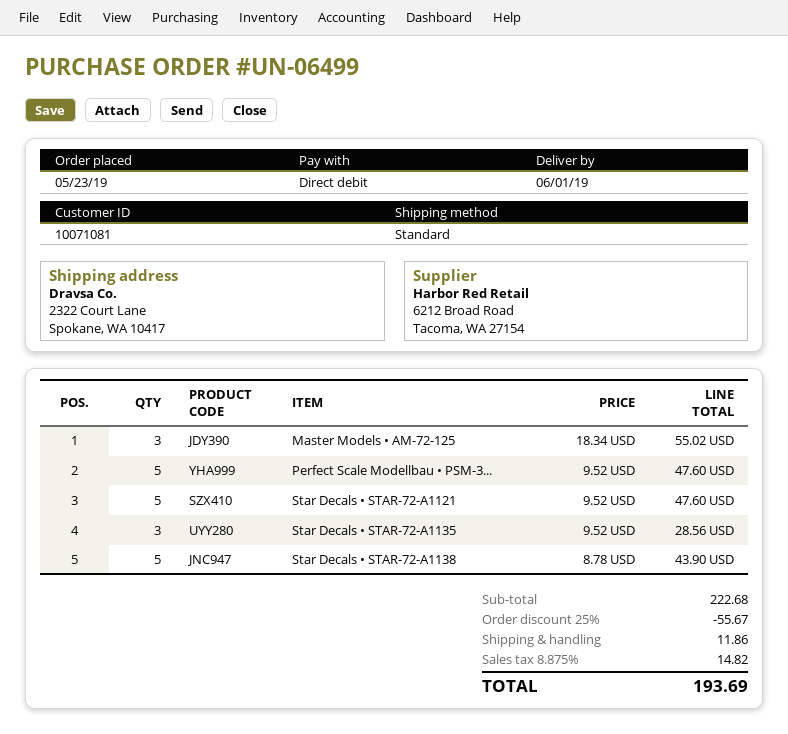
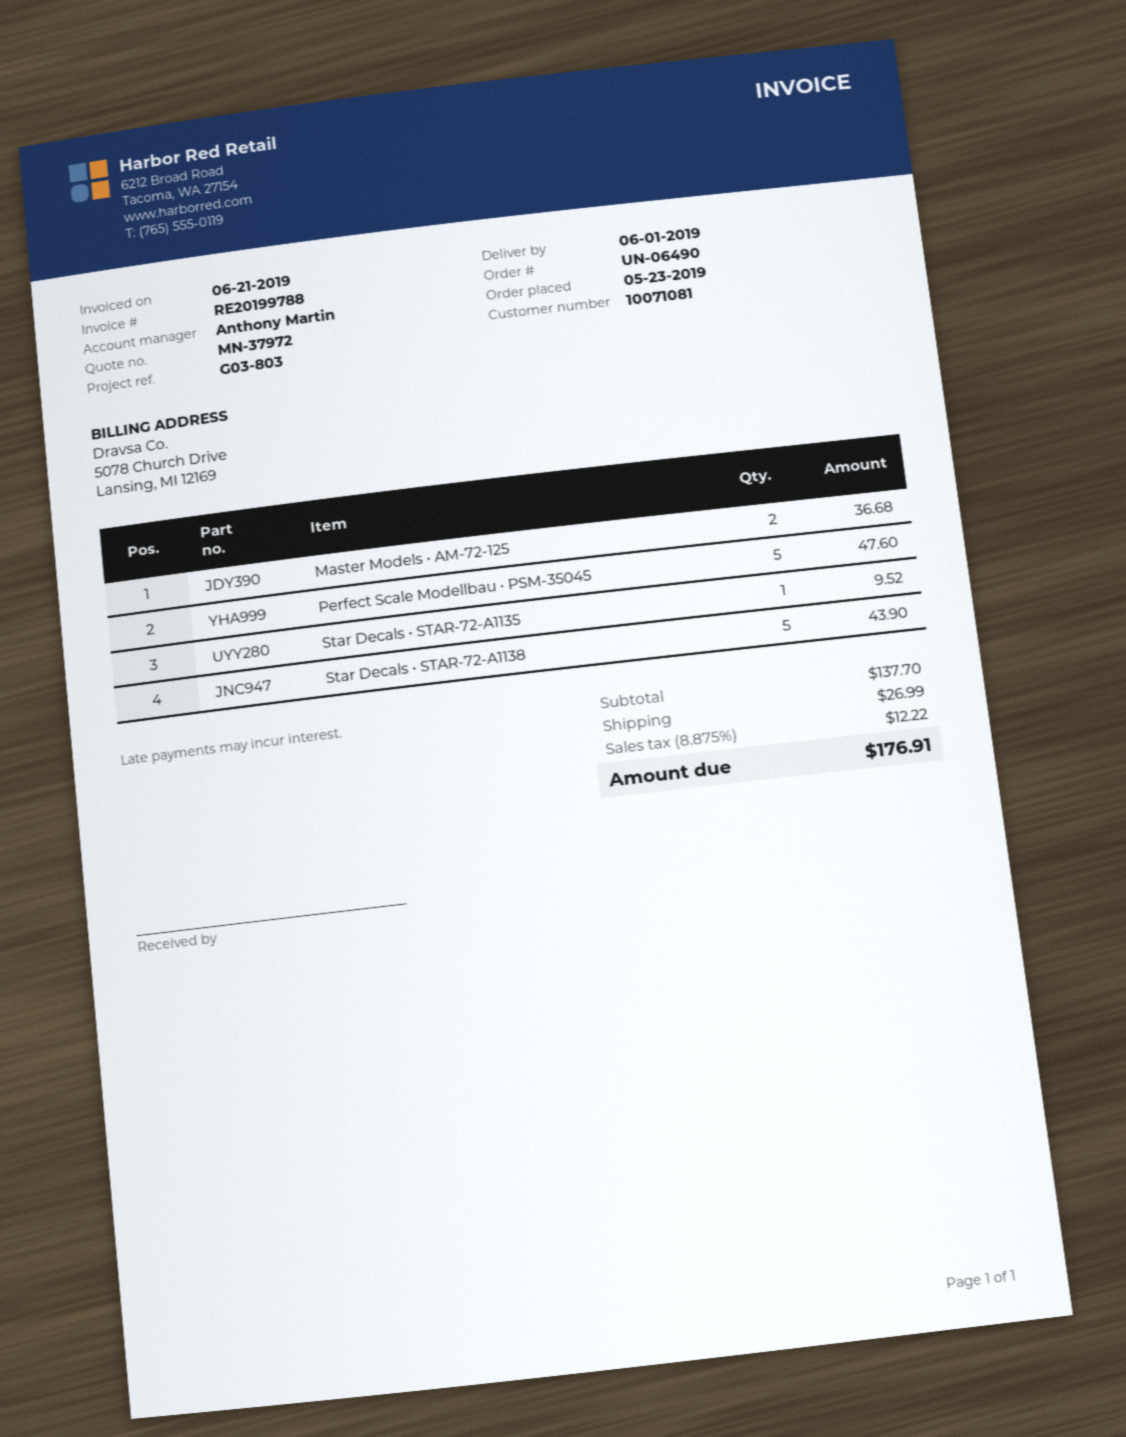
order number: UN-06499 -> UN-06490
Master Models • AM-72-125: 3 for 55.02 -> 2 for 36.68
Star Decals • STAR-72-A1121: 5 for 47.60 -> none
Star Decals • STAR-72-A1135: 3 for 28.56 -> 1 for 9.52
subtotal: 222.68 -> 137.70
discount: 25% = 55.67 -> none
shipping: 11.86 -> 26.99
tax: 8.875% = 14.82 -> 8.875% = 12.22
total: 193.69 -> 176.91

